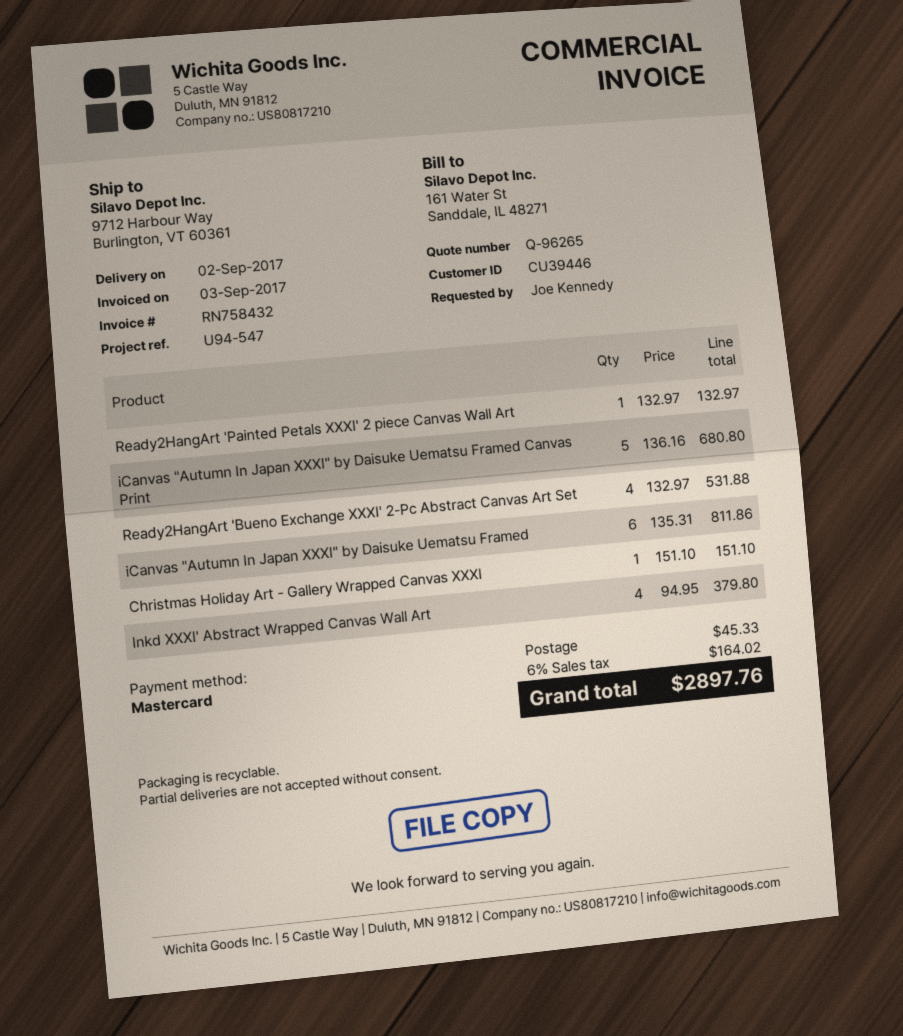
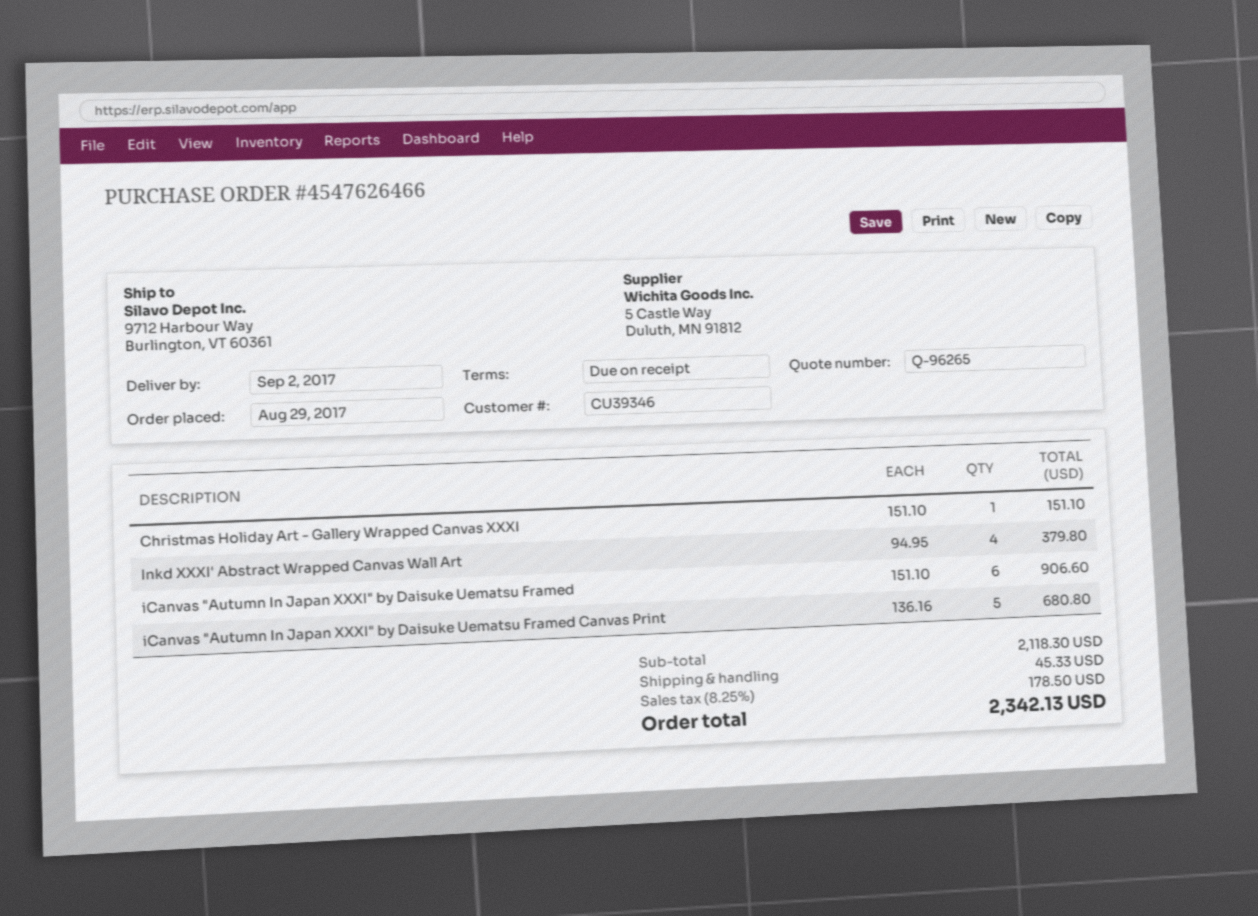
customer number: CU39446 -> CU39346
Ready2HangArt 'Painted Petals XXXI' 2 piece Canvas Wall Art: 1 x 132.97 = 132.97 -> none
Ready2HangArt 'Bueno Exchange XXXI' 2-Pc Abstract Canvas Art Set: 4 x 132.97 = 531.88 -> none
iCanvas "Autumn In Japan XXXI" by Daisuke Uematsu Framed: 6 x 135.31 = 811.86 -> 6 x 151.10 = 906.60
tax: 6% = 164.02 -> 8.25% = 178.50
total: 2897.76 -> 2342.13

